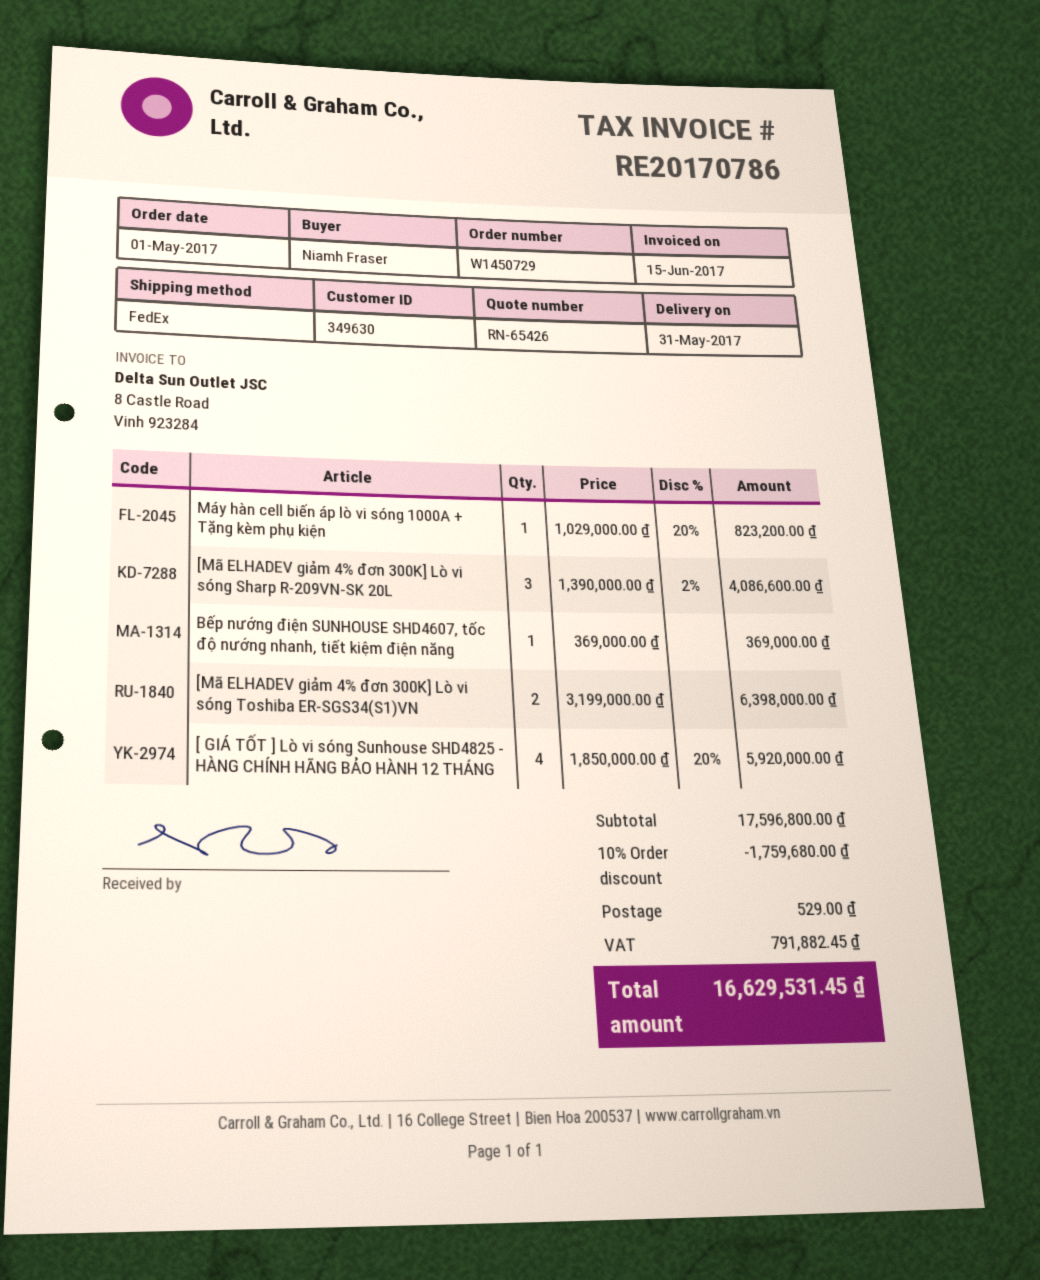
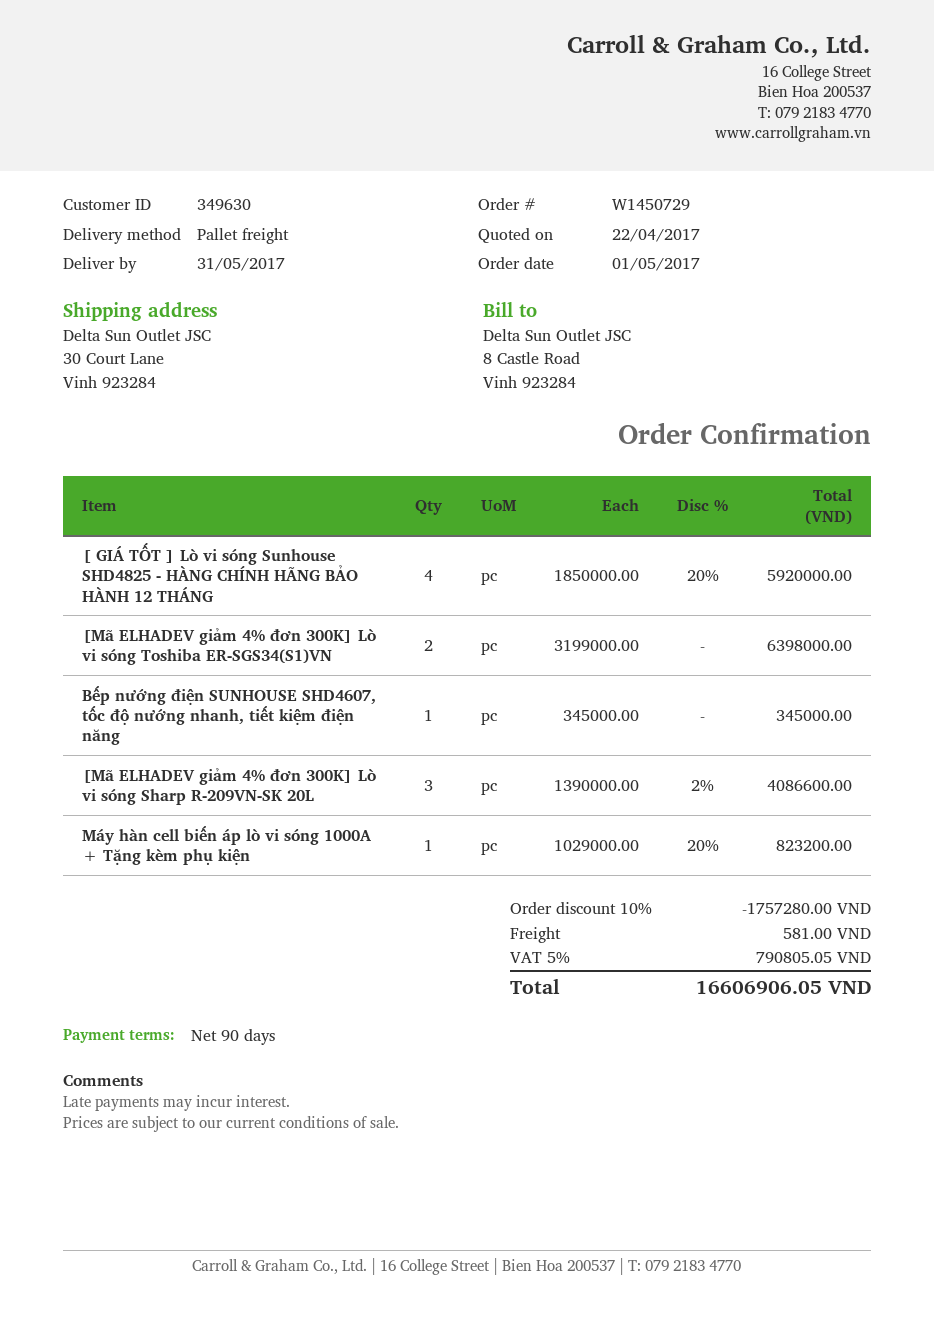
shipping method: FedEx -> pallet freight
Bếp nướng điện SUNHOUSE SHD4607, tốc độ nướng nhanh, tiết kiệm điện năng: 1 x 369000.00 = 369000.00 -> 1 x 345000.00 = 345000.00
discount: 10% = 1759680.00 -> 10% = 1757280.00
shipping: 529.00 -> 581.00
tax: 791882.45 -> 790805.05
total: 16629531.45 -> 16606906.05

